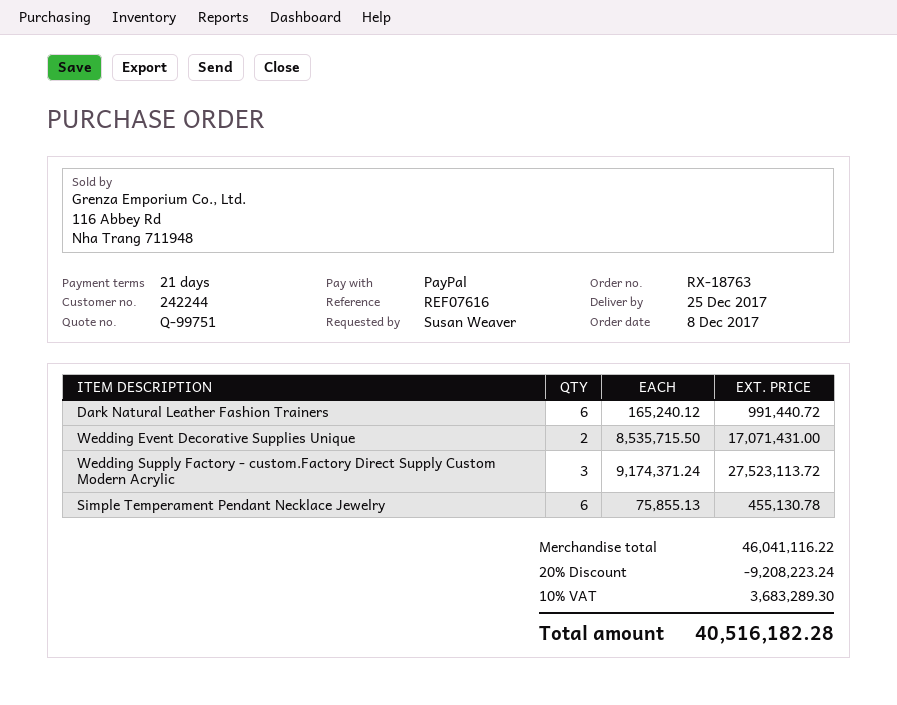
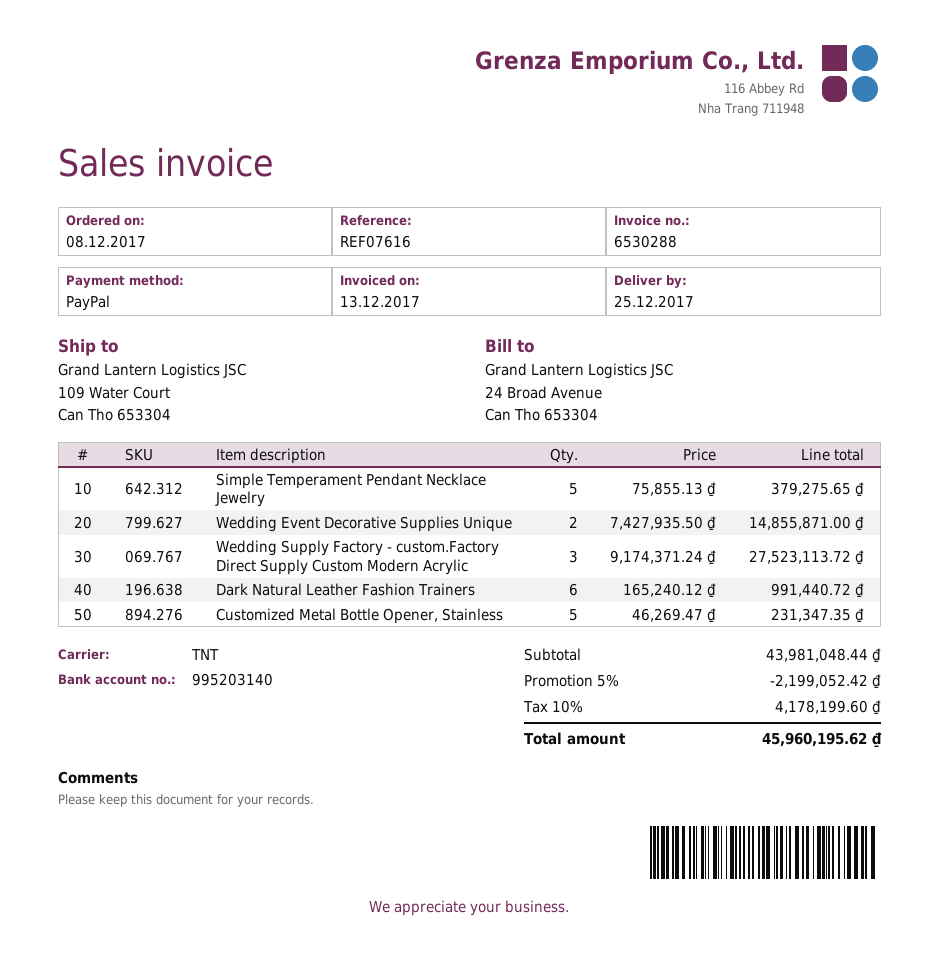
Wedding Event Decorative Supplies Unique: 2 x 8535715.50 = 17071431.00 -> 2 x 7427935.50 = 14855871.00
Simple Temperament Pendant Necklace Jewelry: 6 x 75855.13 = 455130.78 -> 5 x 75855.13 = 379275.65
Customized Metal Bottle Opener, Stainless: none -> 5 x 46269.47 = 231347.35
subtotal: 46041116.22 -> 43981048.44
discount: 20% = 9208223.24 -> 5% = 2199052.42
tax: 10% = 3683289.30 -> 10% = 4178199.60
total: 40516182.28 -> 45960195.62

